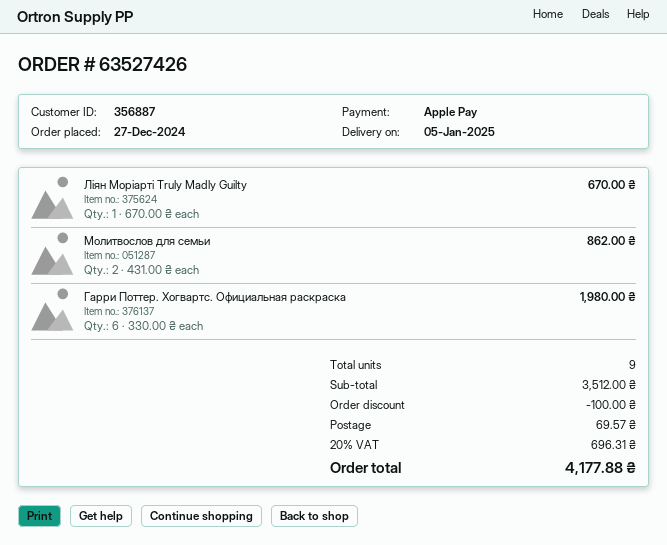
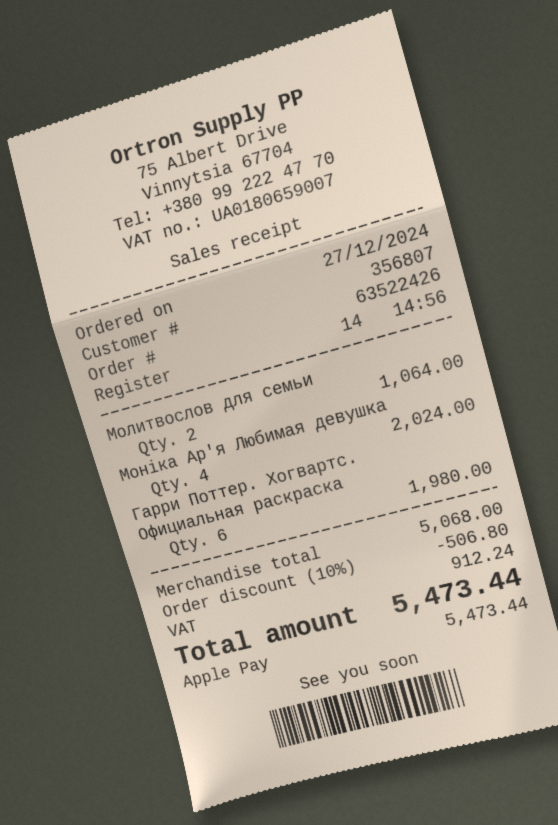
order number: 63527426 -> 63522426
customer number: 356887 -> 356807
Ліян Моріарті Truly Madly Guilty: 1 for 670.00 -> none
Молитвослов для семьи: 2 for 862.00 -> 2 for 1064.00
Моніка Ар'я Любимая девушка: none -> 4 for 2024.00
subtotal: 3512.00 -> 5068.00
discount: 100.00 -> 506.80
shipping: 69.57 -> none
tax: 696.31 -> 912.24
total: 4177.88 -> 5473.44

